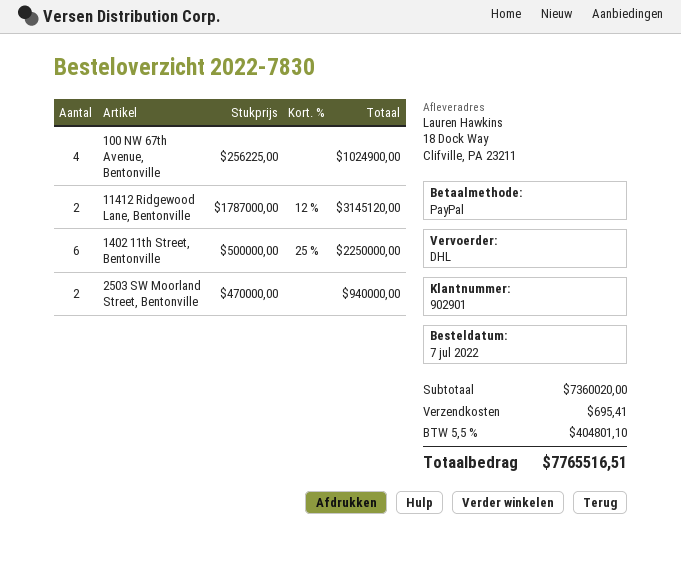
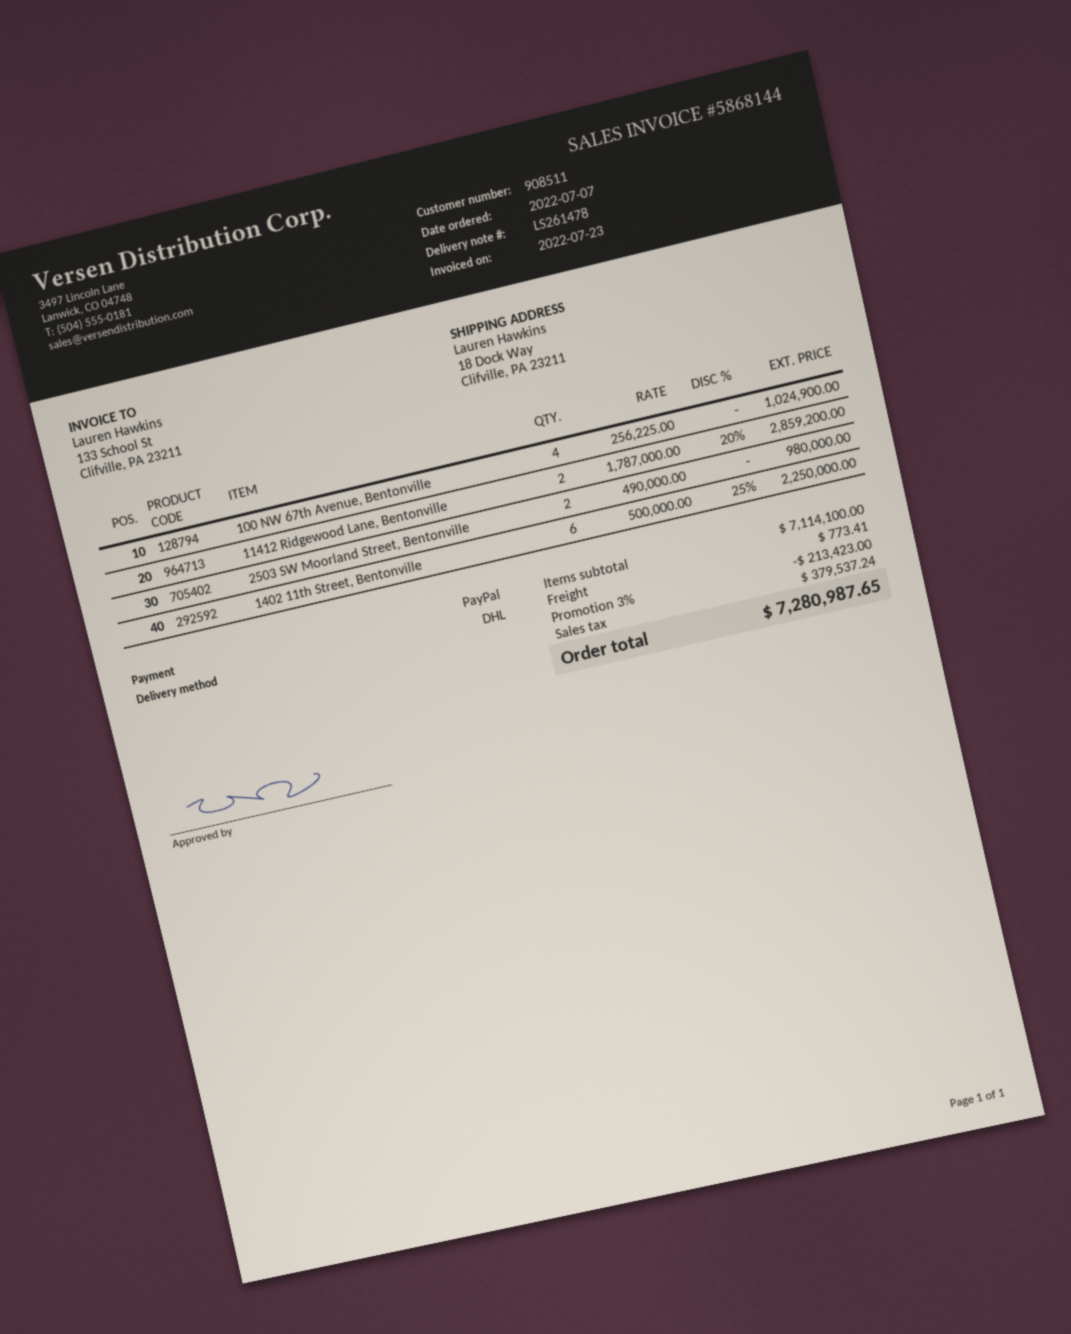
customer number: 902901 -> 908511
11412 Ridgewood Lane, Bentonville: 2 x 1787000.00 - 12% = 3145120.00 -> 2 x 1787000.00 - 20% = 2859200.00
2503 SW Moorland Street, Bentonville: 2 x 470000.00 = 940000.00 -> 2 x 490000.00 = 980000.00
subtotal: 7360020.00 -> 7114100.00
discount: none -> 3% = 213423.00
shipping: 695.41 -> 773.41
tax: 404801.10 -> 379537.24
total: 7765516.51 -> 7280987.65

